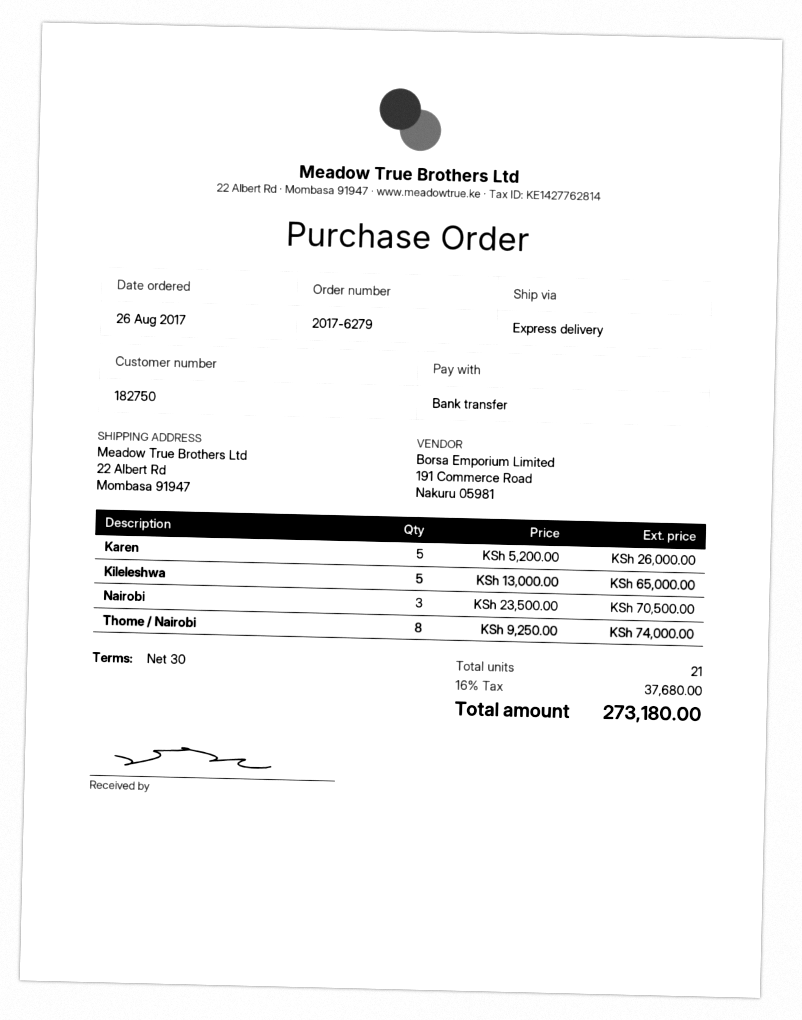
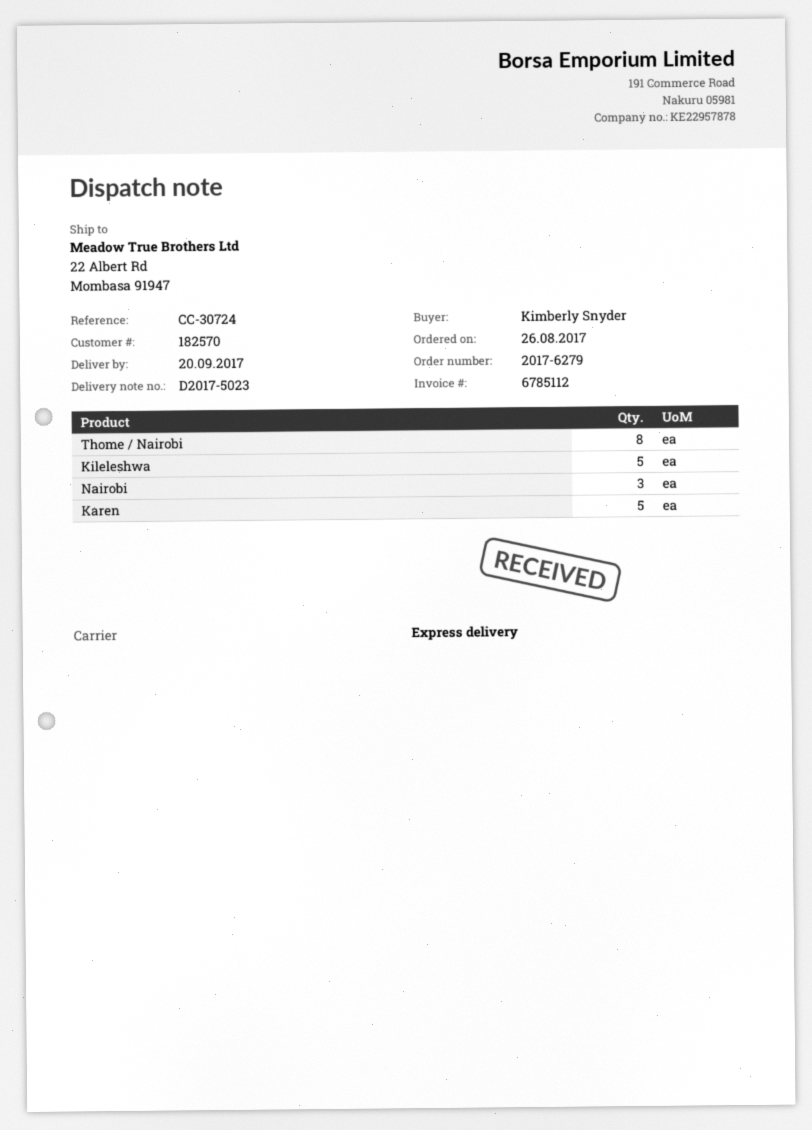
customer number: 182750 -> 182570

